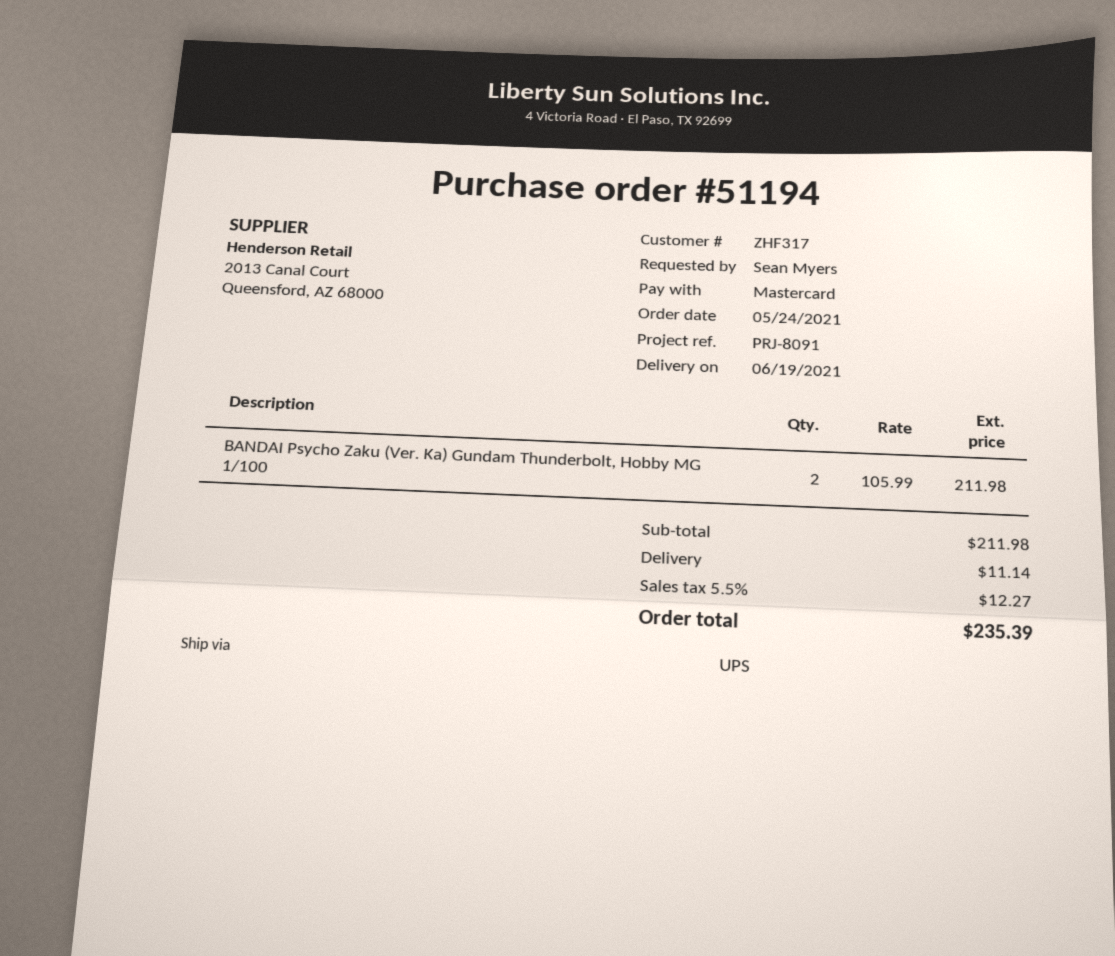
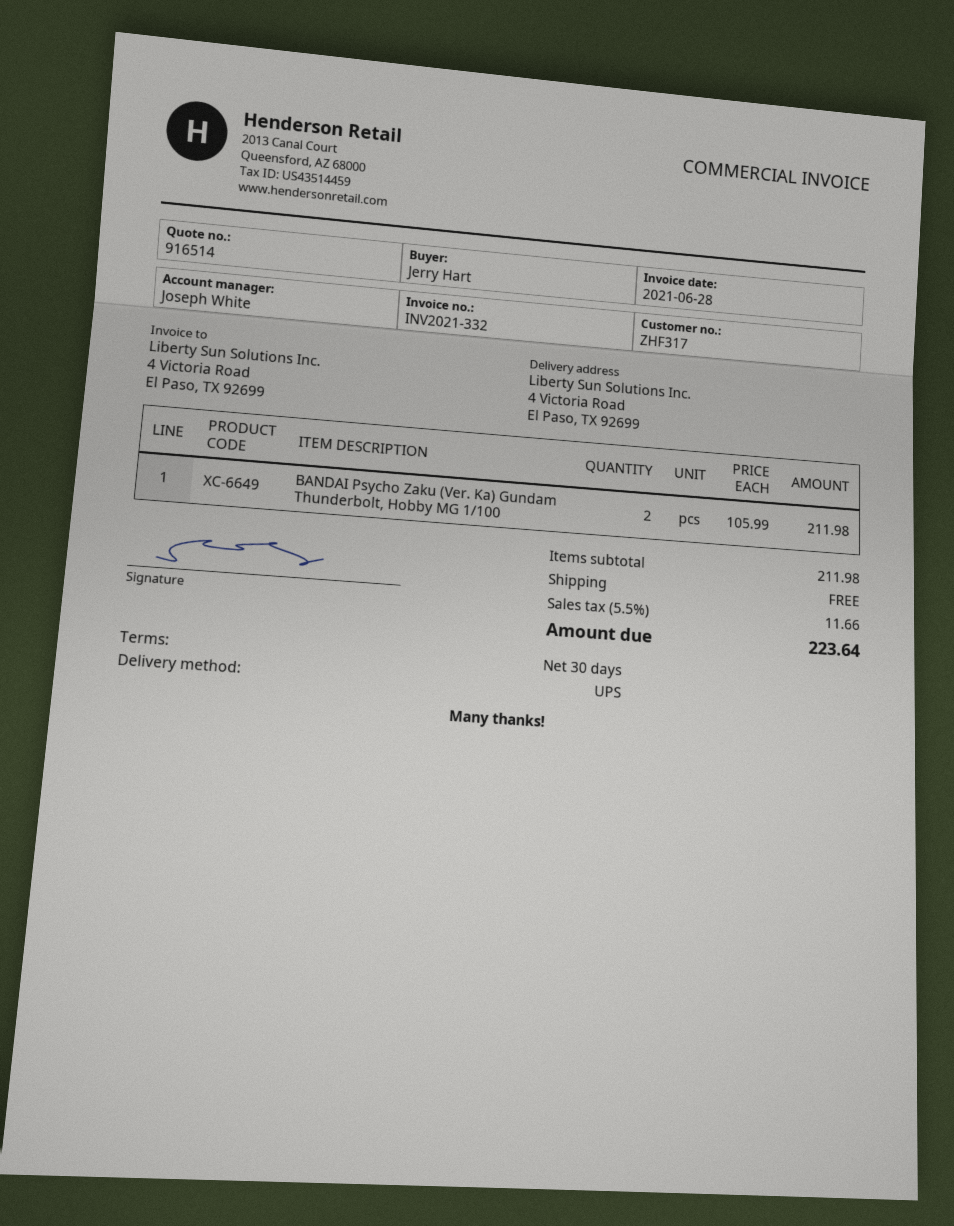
ordered by: Sean Myers -> Jerry Hart
shipping: 11.14 -> 0.00
tax: 5.5% = 12.27 -> 5.5% = 11.66
total: 235.39 -> 223.64

